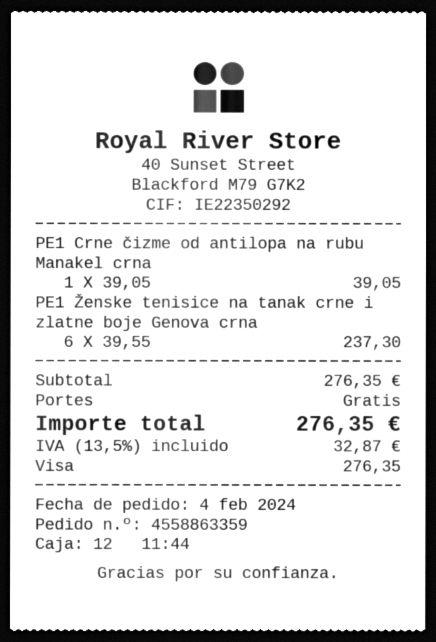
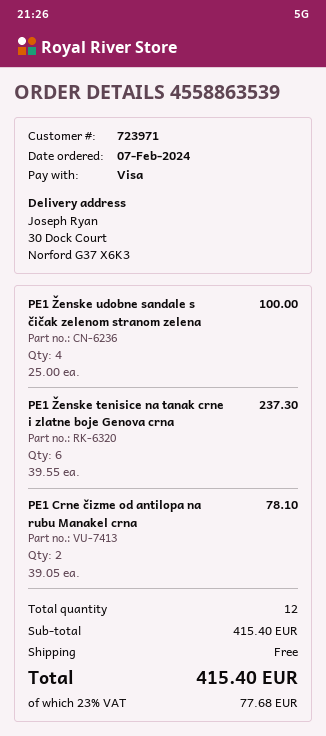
order number: 4558863359 -> 4558863539
order date: 2024-02-04 -> 2024-02-07
PE1 Crne čizme od antilopa na rubu Manakel crna: 1 x 39.05 = 39.05 -> 2 x 39.05 = 78.10
PE1 Ženske udobne sandale s čičak zelenom stranom zelena: none -> 4 x 25.00 = 100.00
subtotal: 276.35 -> 415.40
tax: 13.5% = 32.87 -> 23% = 77.68
total: 276.35 -> 415.40

